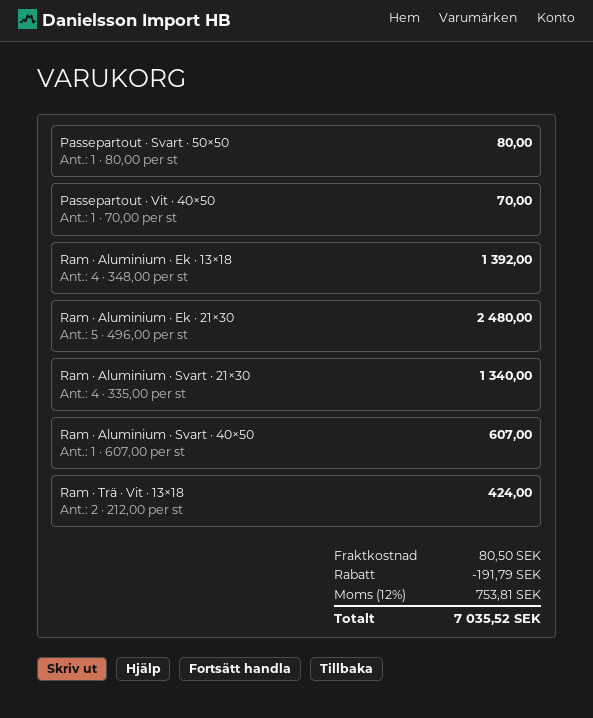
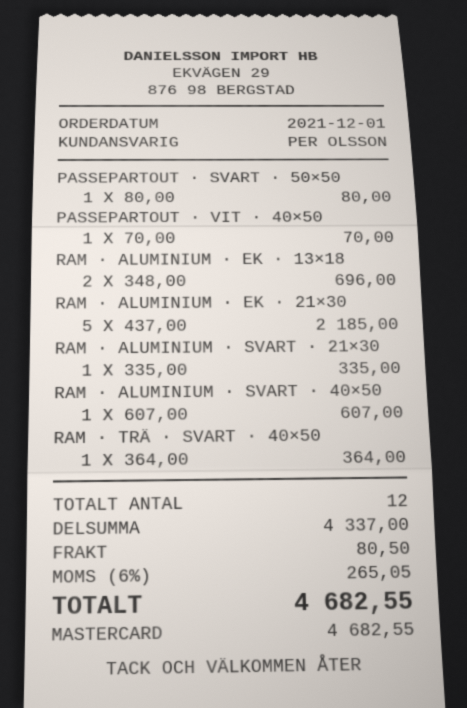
Ram · Aluminium · Ek · 13×18: 4 x 348.00 = 1392.00 -> 2 x 348.00 = 696.00
Ram · Aluminium · Ek · 21×30: 5 x 496.00 = 2480.00 -> 5 x 437.00 = 2185.00
Ram · Aluminium · Svart · 21×30: 4 x 335.00 = 1340.00 -> 1 x 335.00 = 335.00
Ram · Trä · Vit · 13×18: 2 x 212.00 = 424.00 -> none
RAM · TRÄ · SVART · 40×50: none -> 1 x 364.00 = 364.00
discount: 191.79 -> none
tax: 12% = 753.81 -> 6% = 265.05
total: 7035.52 -> 4682.55

